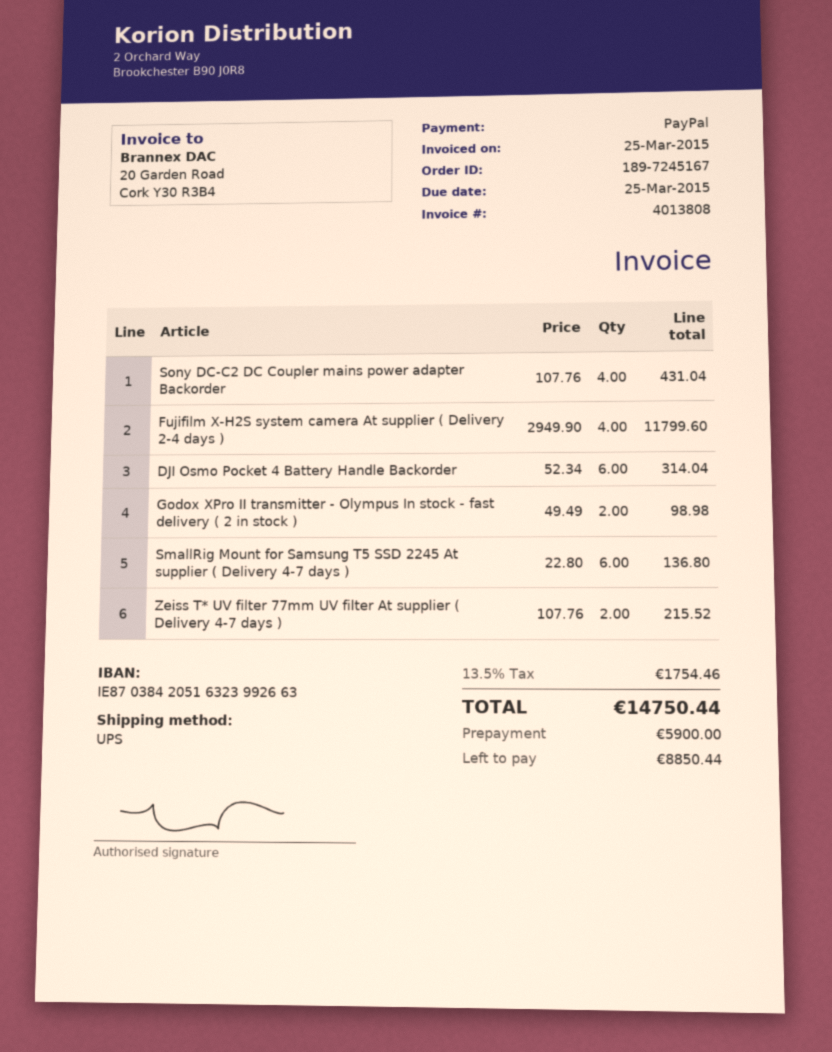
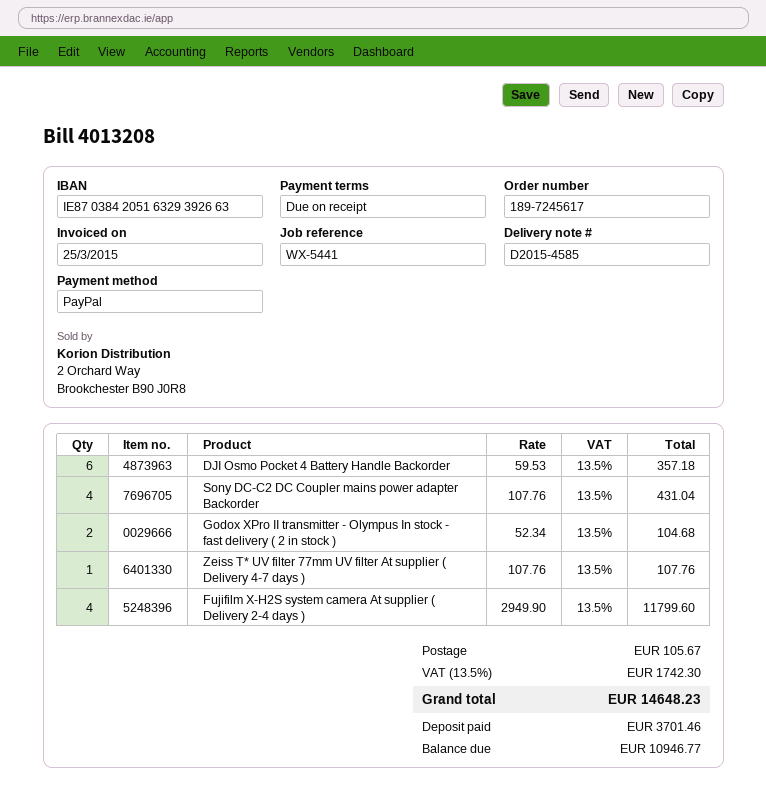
order number: 189-7245167 -> 189-7245617
invoice number: 4013808 -> 4013208
bank account: IE87038420516323992663 -> IE87038420516329392663
DJI Osmo Pocket 4 Battery Handle Backorder: 6 x 52.34 = 314.04 -> 6 x 59.53 = 357.18
Godox XPro II transmitter - Olympus In stock - fast delivery ( 2 in stock ): 2 x 49.49 = 98.98 -> 2 x 52.34 = 104.68
SmallRig Mount for Samsung T5 SSD 2245 At supplier ( Delivery 4-7 days ): 6 x 22.80 = 136.80 -> none
Zeiss T* UV filter 77mm UV filter At supplier ( Delivery 4-7 days ): 2 x 107.76 = 215.52 -> 1 x 107.76 = 107.76
shipping: none -> 105.67
tax: 13.5% = 1754.46 -> 13.5% = 1742.30
total: 14750.44 -> 14648.23
deposit: 5900.00 -> 3701.46
balance: 8850.44 -> 10946.77

